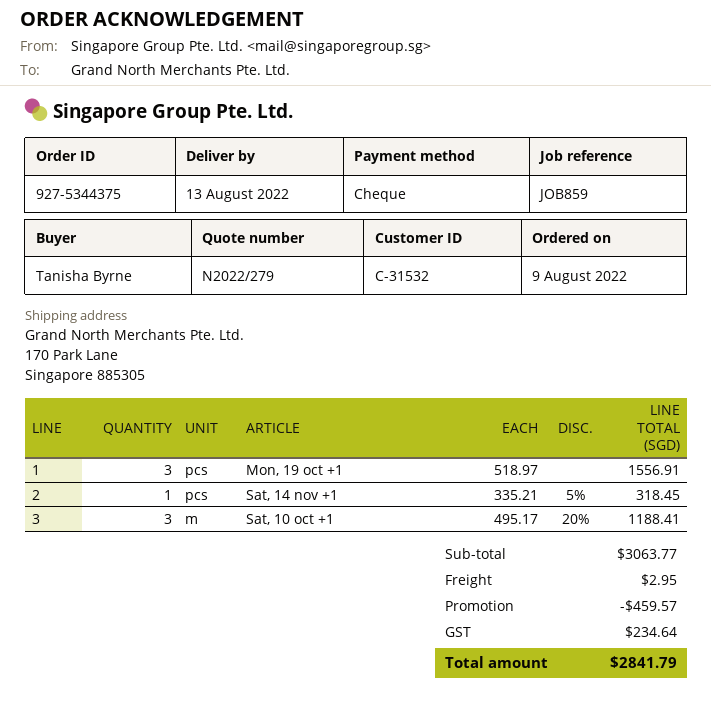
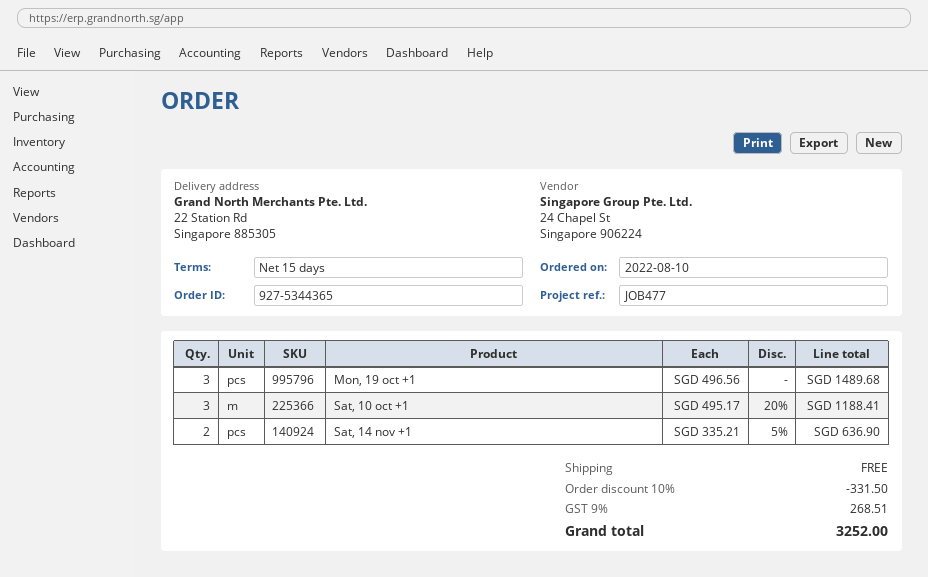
order number: 927-5344375 -> 927-5344365
order date: 2022-08-09 -> 2022-08-10
reference: JOB859 -> JOB477
ship to: 170 Park Lane, Singapore 885305 -> 22 Station Rd, Singapore 885305
Mon, 19 oct +1: 3 x 518.97 = 1556.91 -> 3 x 496.56 = 1489.68
Sat, 14 nov +1: 1 x 335.21 - 5% = 318.45 -> 2 x 335.21 - 5% = 636.90
discount: 459.57 -> 331.50
shipping: 2.95 -> 0.00
tax: 234.64 -> 268.51
total: 2841.79 -> 3252.00

